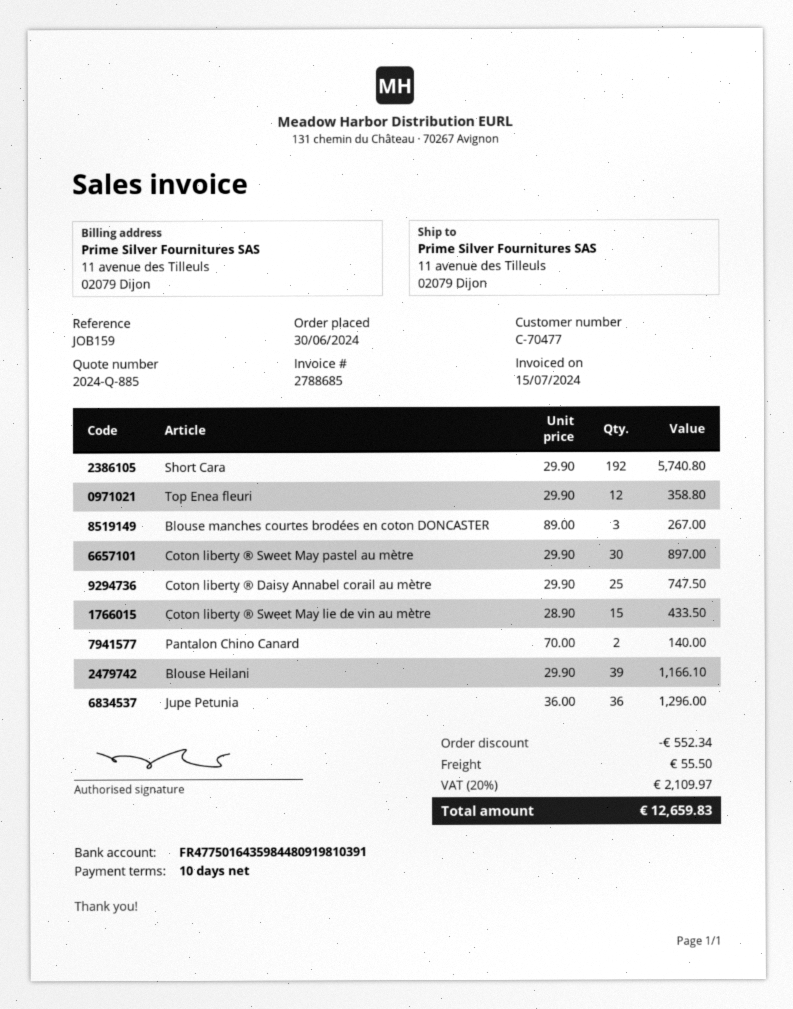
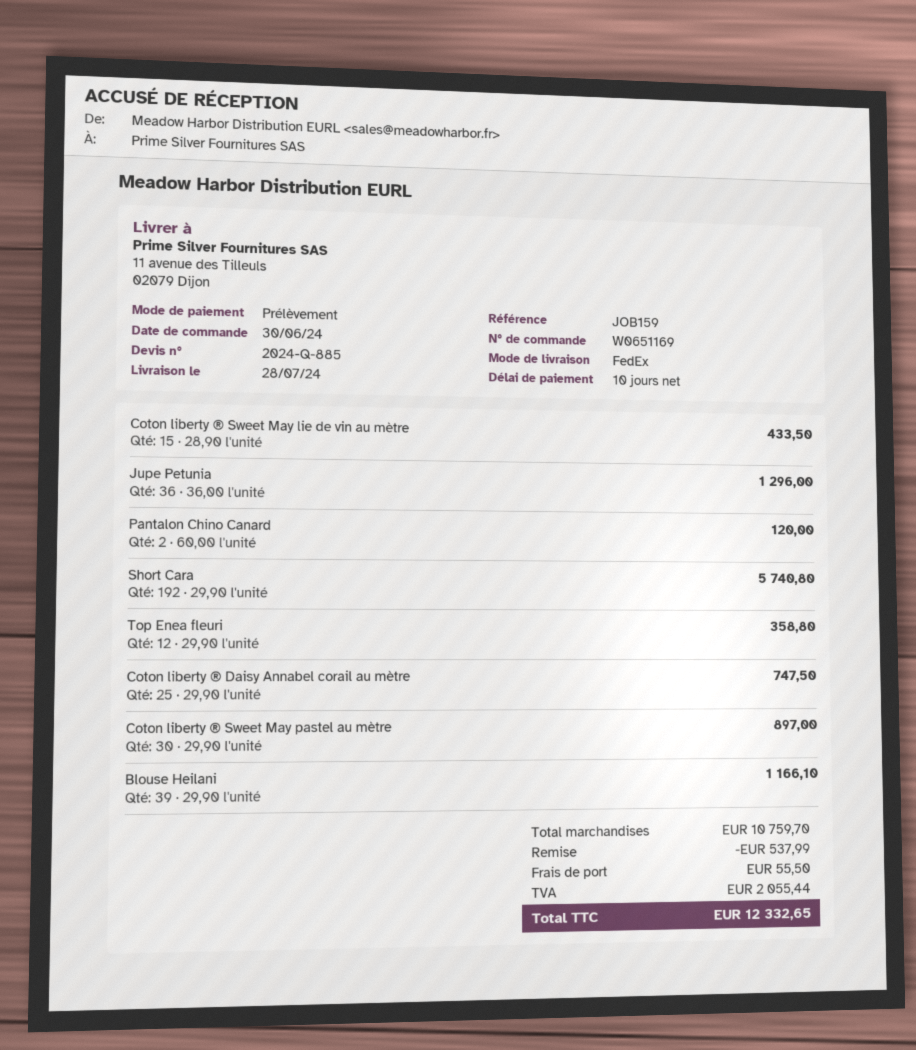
Blouse manches courtes brodées en coton DONCASTER: 3 x 89.00 = 267.00 -> none
Pantalon Chino Canard: 2 x 70.00 = 140.00 -> 2 x 60.00 = 120.00
discount: 552.34 -> 537.99
tax: 2109.97 -> 2055.44
total: 12659.83 -> 12332.65

